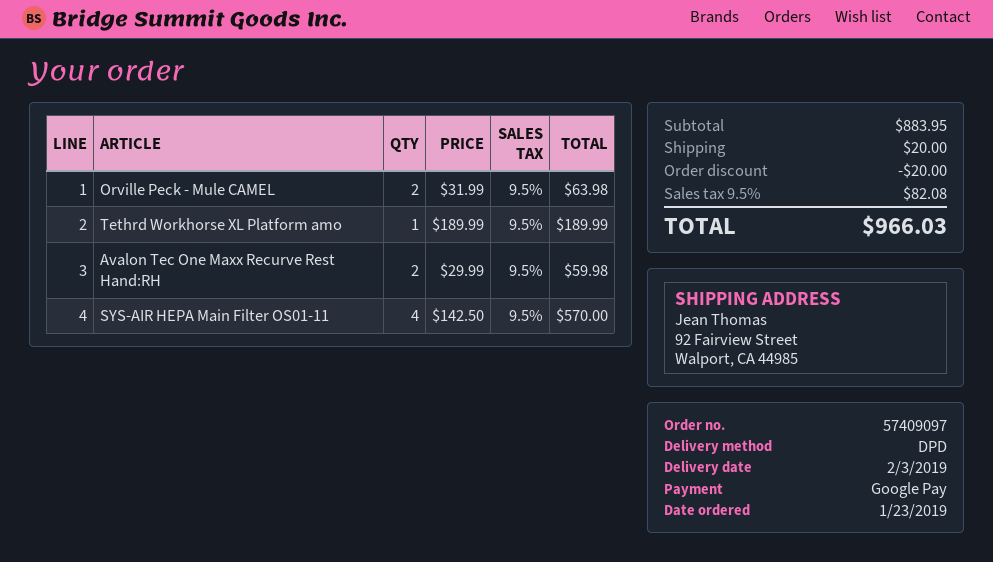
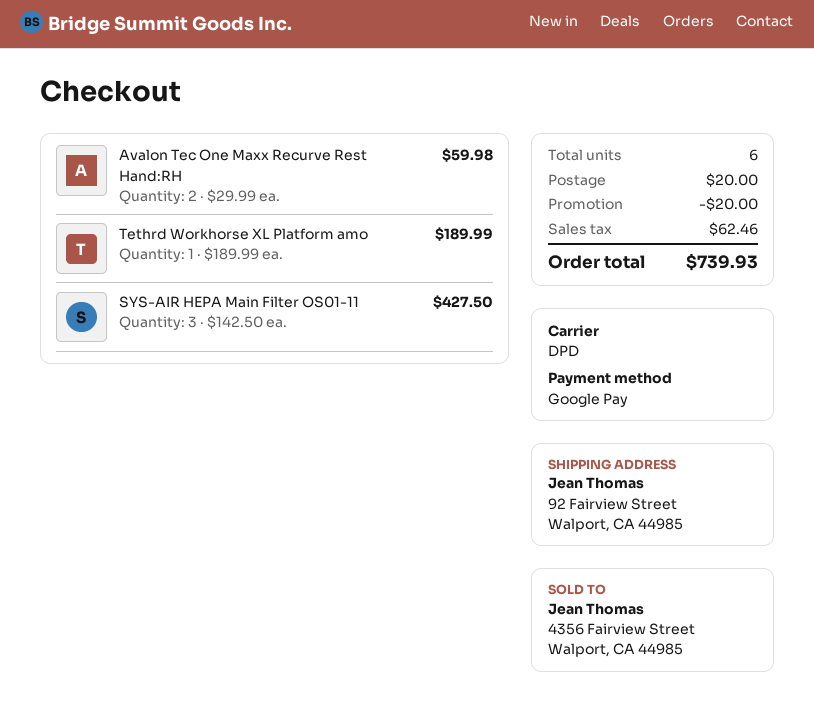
Orville Peck - Mule CAMEL: 2 x 31.99 = 63.98 -> none
SYS-AIR HEPA Main Filter OS01-11: 4 x 142.50 = 570.00 -> 3 x 142.50 = 427.50
tax: 82.08 -> 62.46
total: 966.03 -> 739.93

